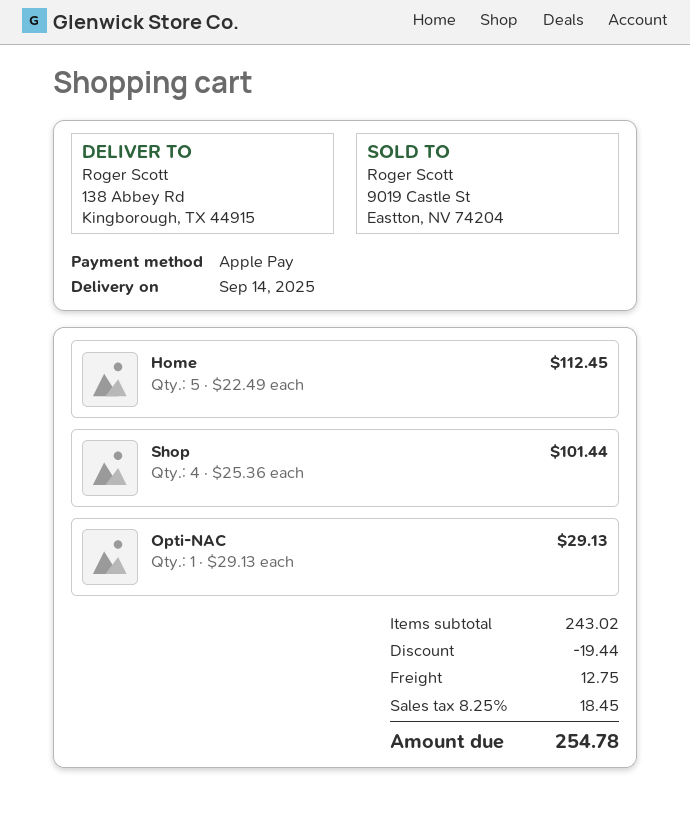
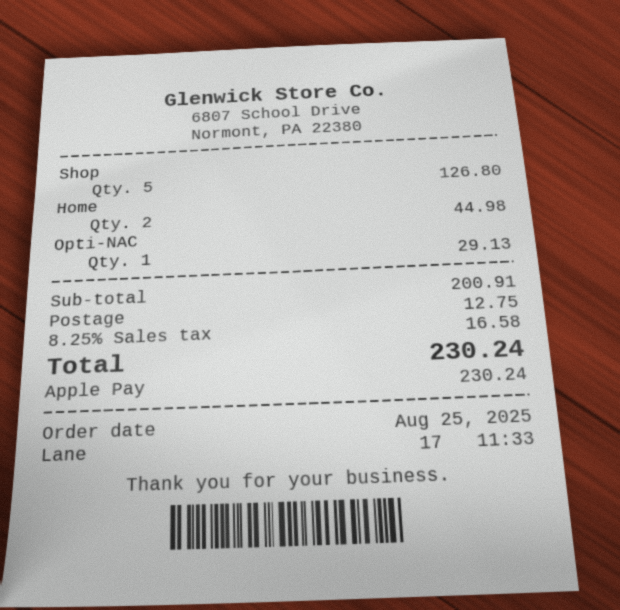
Home: 5 for 112.45 -> 2 for 44.98
Shop: 4 for 101.44 -> 5 for 126.80
subtotal: 243.02 -> 200.91
discount: 19.44 -> none
tax: 8.25% = 18.45 -> 8.25% = 16.58
total: 254.78 -> 230.24

